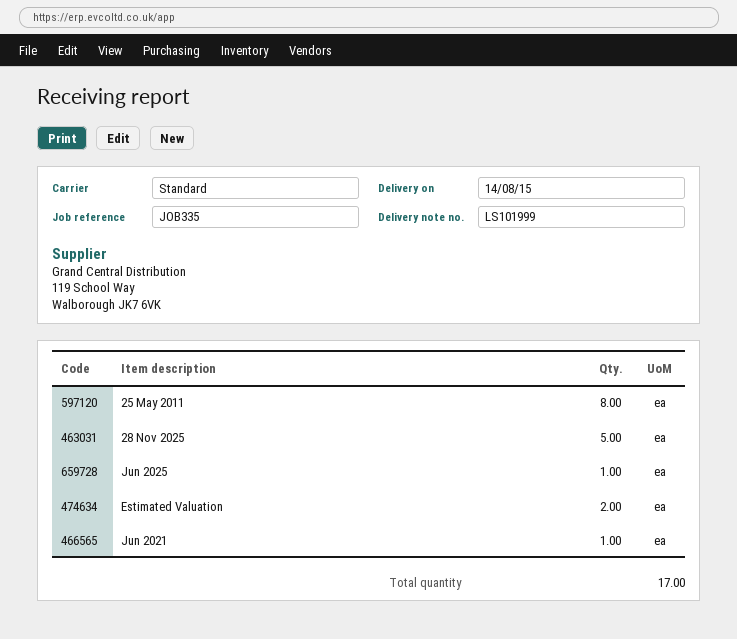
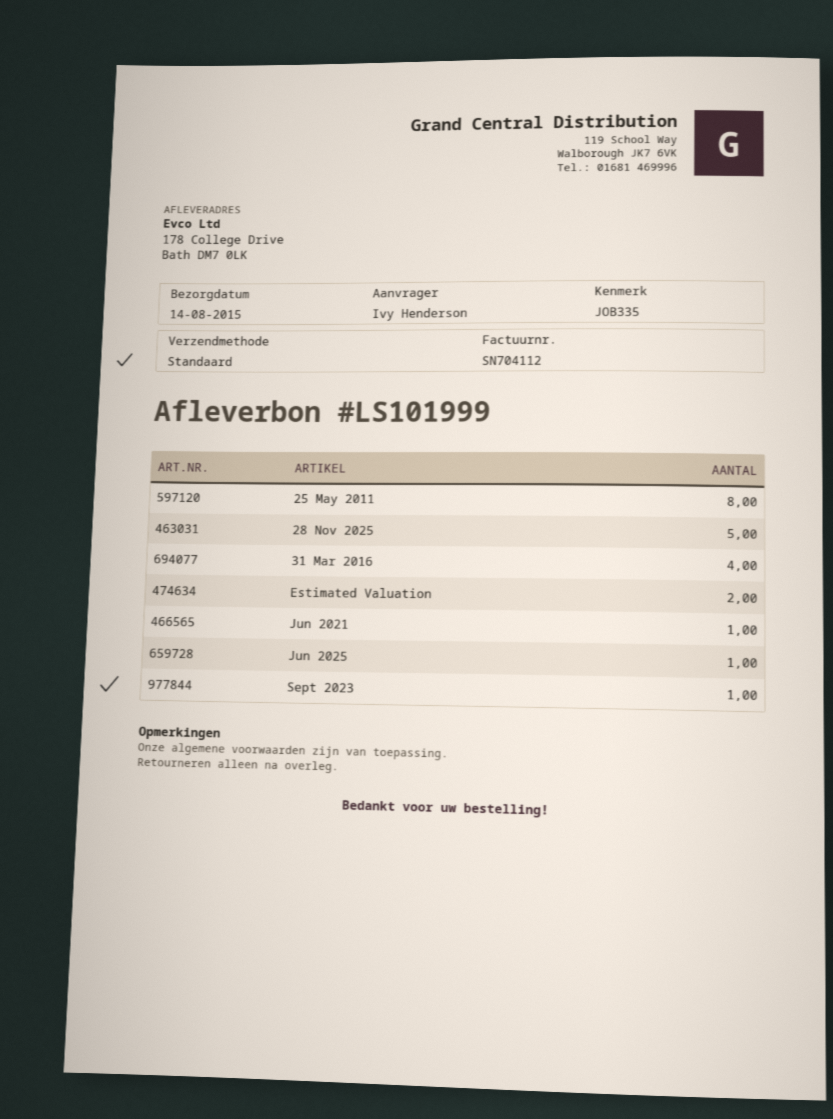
31 Mar 2016: none -> 4
Sept 2023: none -> 1

